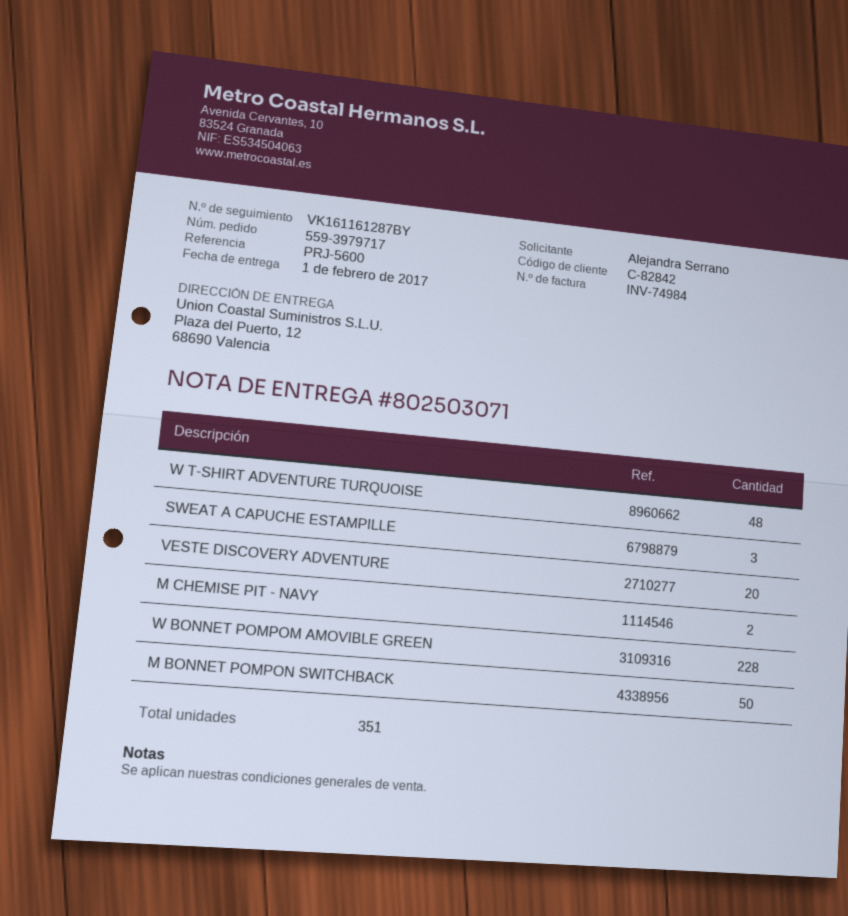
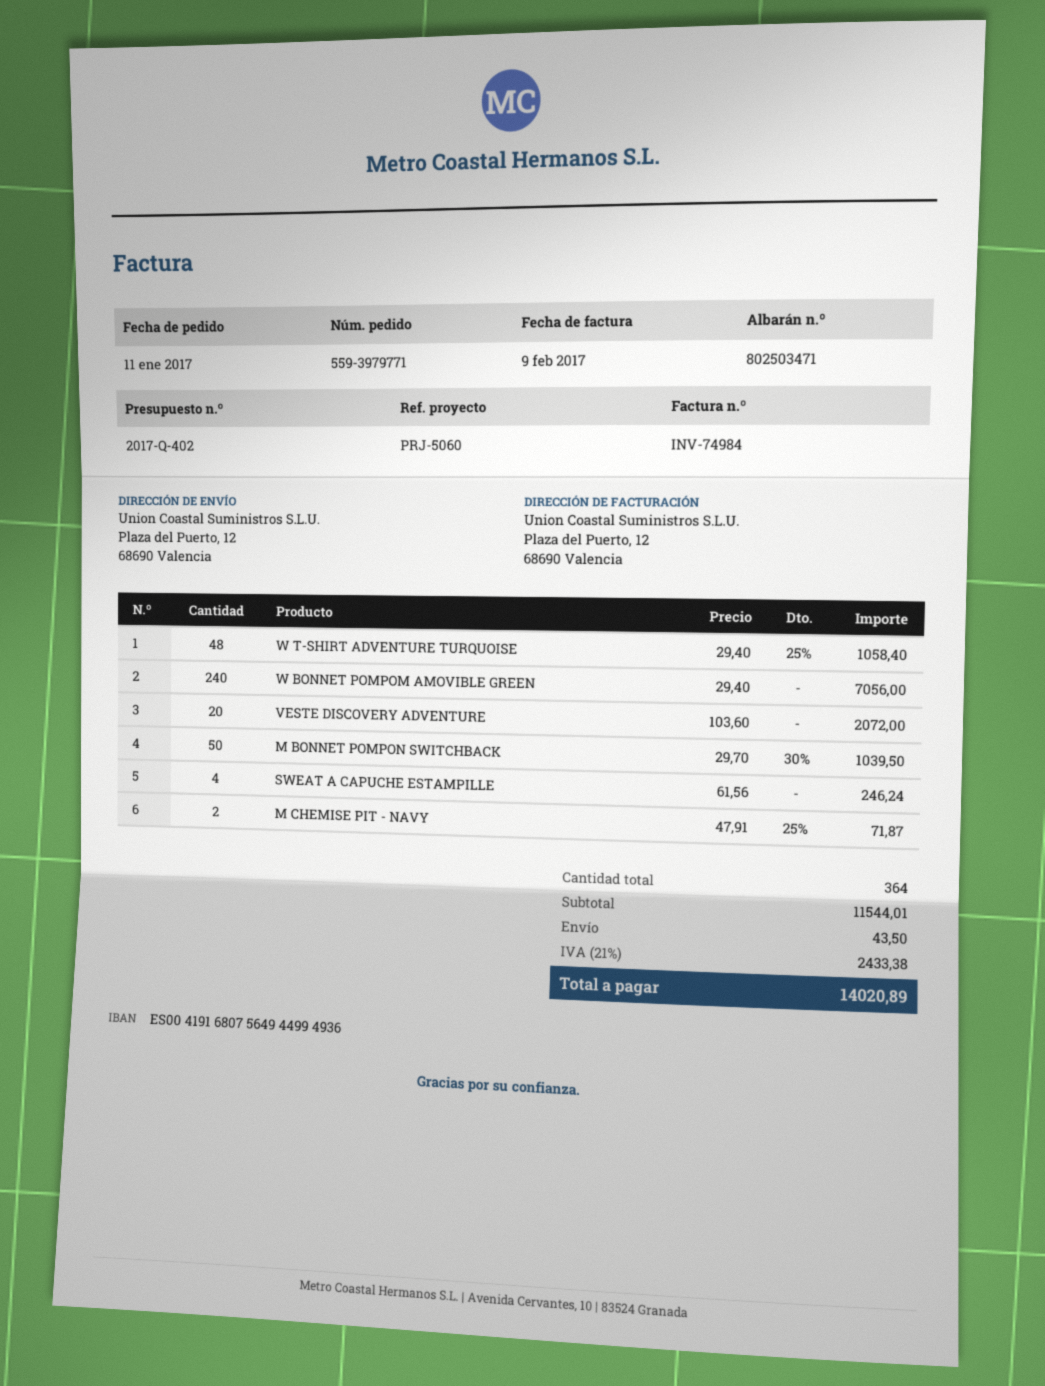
order number: 559-3979717 -> 559-3979771
delivery note number: 802503071 -> 802503471
reference: PRJ-5600 -> PRJ-5060
SWEAT A CAPUCHE ESTAMPILLE: 3 -> 4
W BONNET POMPOM AMOVIBLE GREEN: 228 -> 240
total quantity: 351 -> 364

